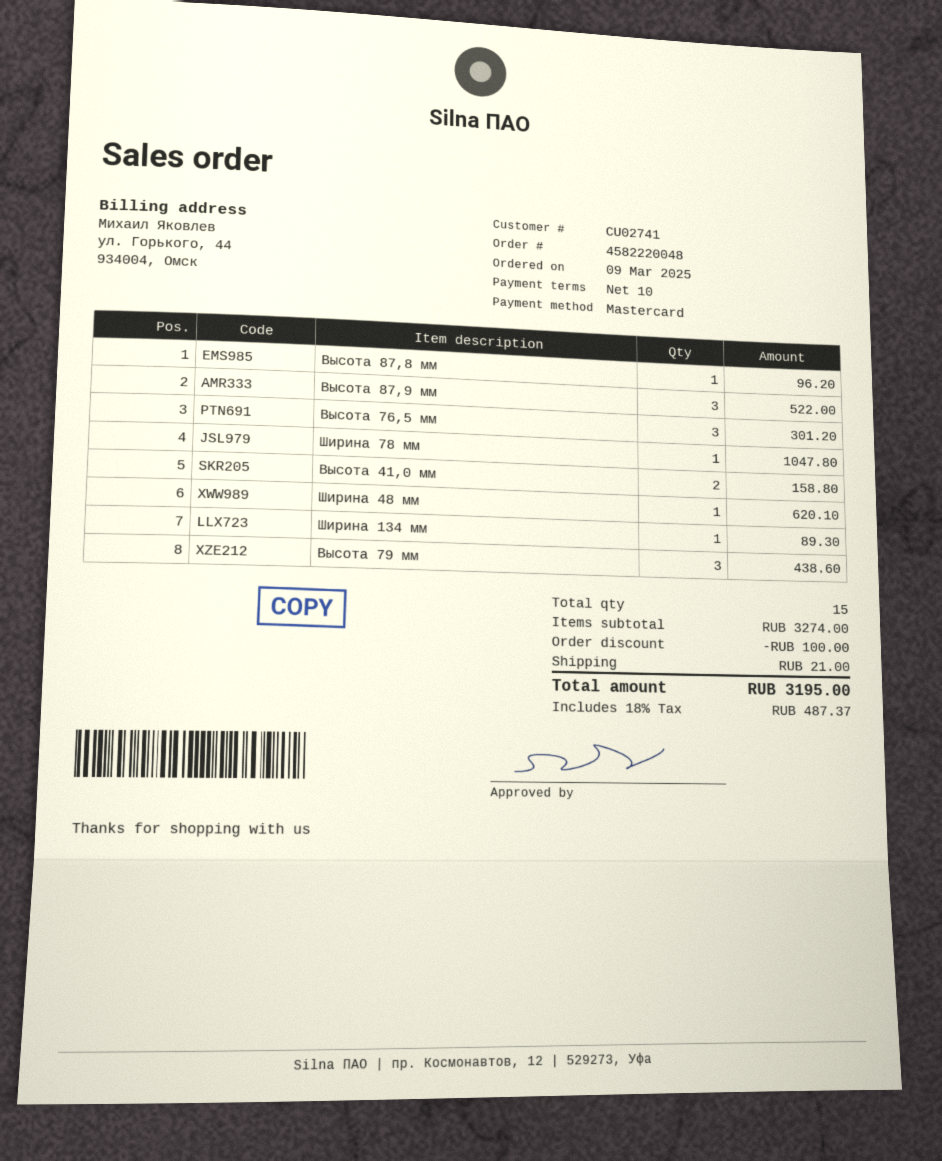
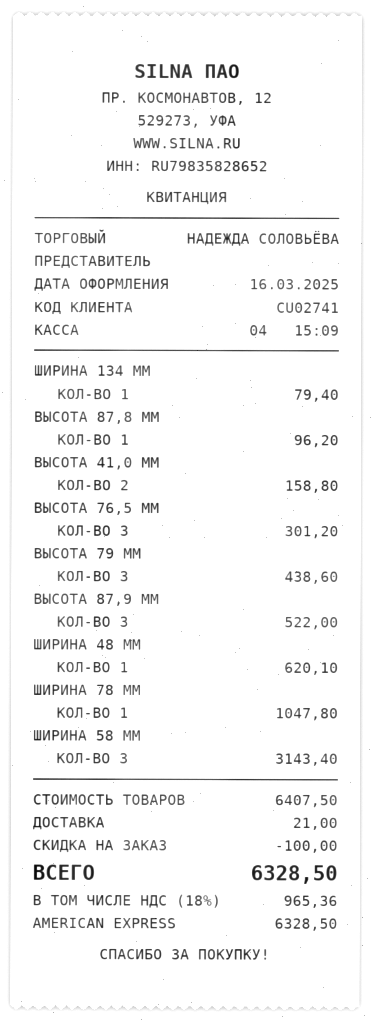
order date: 2025-03-09 -> 2025-03-16
payment method: Mastercard -> American Express
Ширина 134 мм: 1 for 89.30 -> 1 for 79.40
ШИРИНА 58 ММ: none -> 3 for 3143.40
subtotal: 3274.00 -> 6407.50
tax: 18% = 487.37 -> 18% = 965.36
total: 3195.00 -> 6328.50

